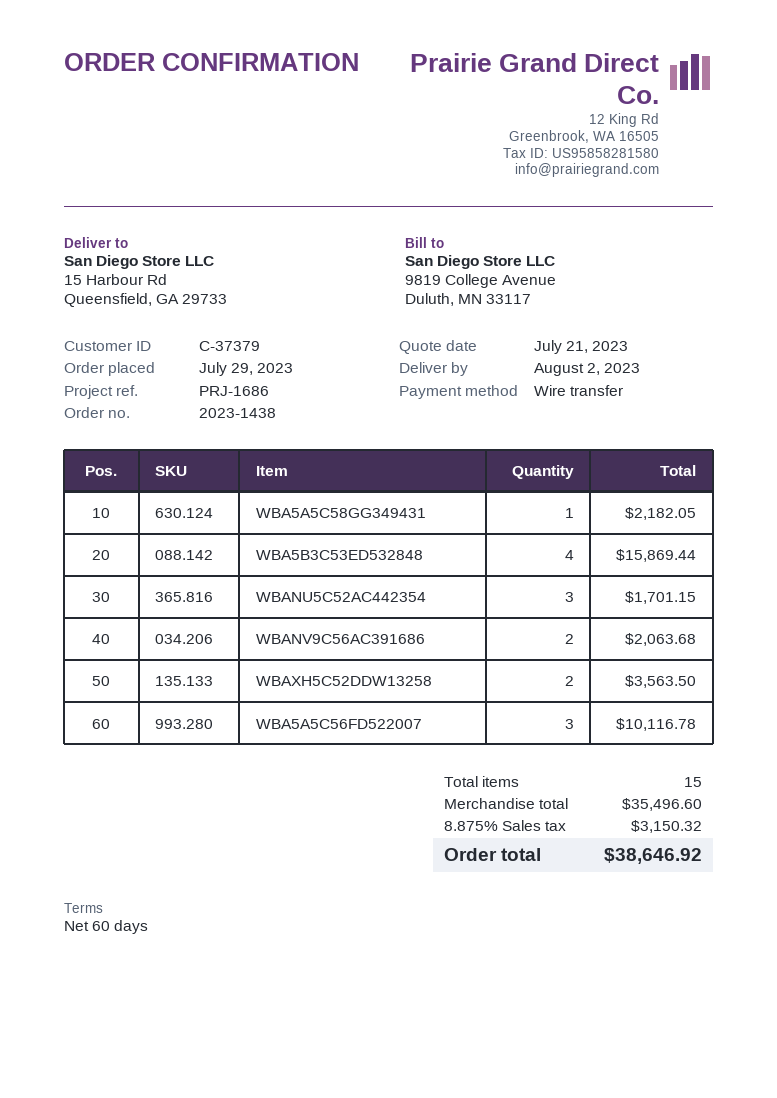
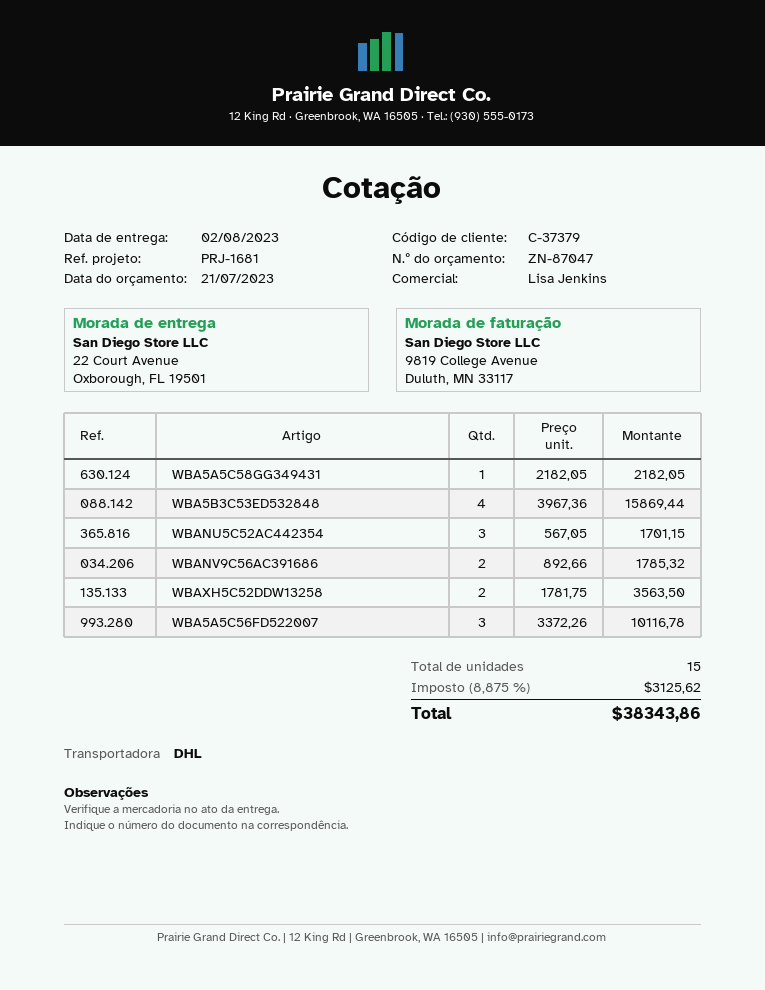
reference: PRJ-1686 -> PRJ-1681
ship to: 15 Harbour Rd, Queensfield, GA 29733 -> 22 Court Avenue, Oxborough, FL 19501
WBANV9C56AC391686: 2 for 2063.68 -> 2 for 1785.32
tax: 8.875% = 3150.32 -> 8.875% = 3125.62
total: 38646.92 -> 38343.86

